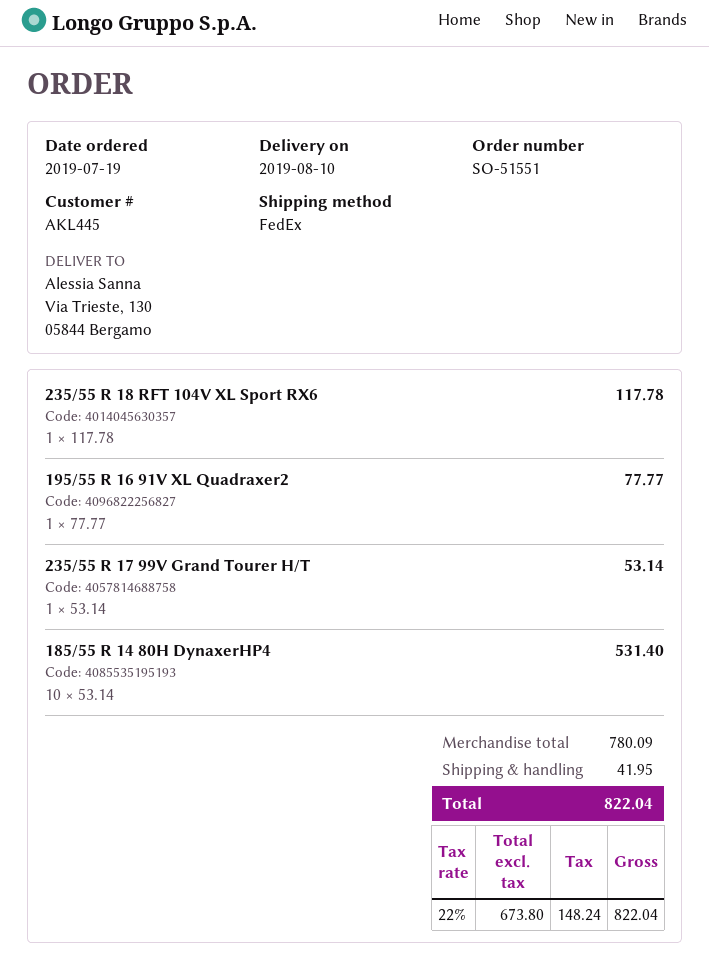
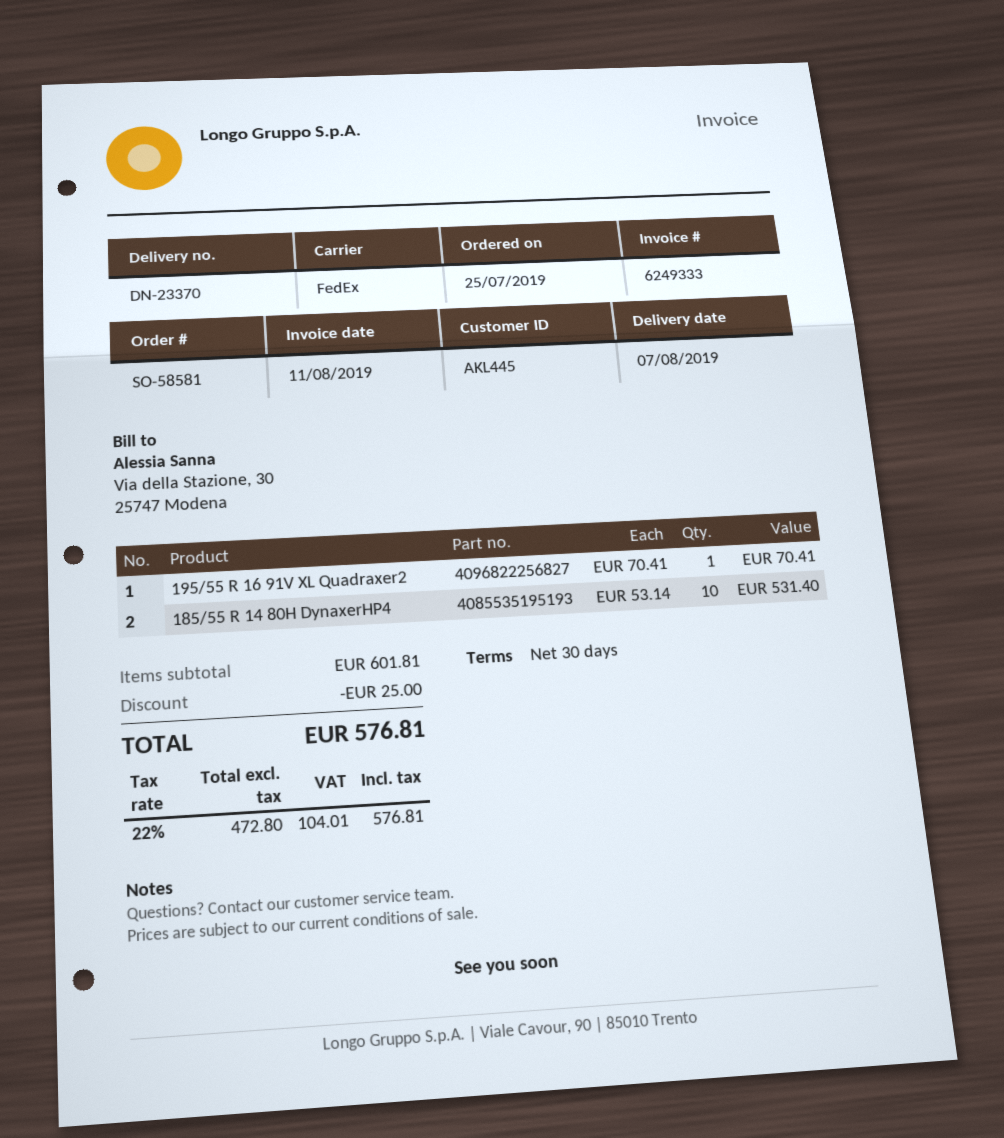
order number: SO-51551 -> SO-58581
order date: 2019-07-19 -> 2019-07-25
delivery date: 2019-08-10 -> 2019-08-07
235/55 R 18 RFT 104V XL Sport RX6: 1 x 117.78 = 117.78 -> none
195/55 R 16 91V XL Quadraxer2: 1 x 77.77 = 77.77 -> 1 x 70.41 = 70.41
235/55 R 17 99V Grand Tourer H/T: 1 x 53.14 = 53.14 -> none
subtotal: 780.09 -> 601.81
discount: none -> 25.00
shipping: 41.95 -> none
net: 673.80 -> 472.80
tax: 22% = 148.24 -> 22% = 104.01
total: 822.04 -> 576.81

